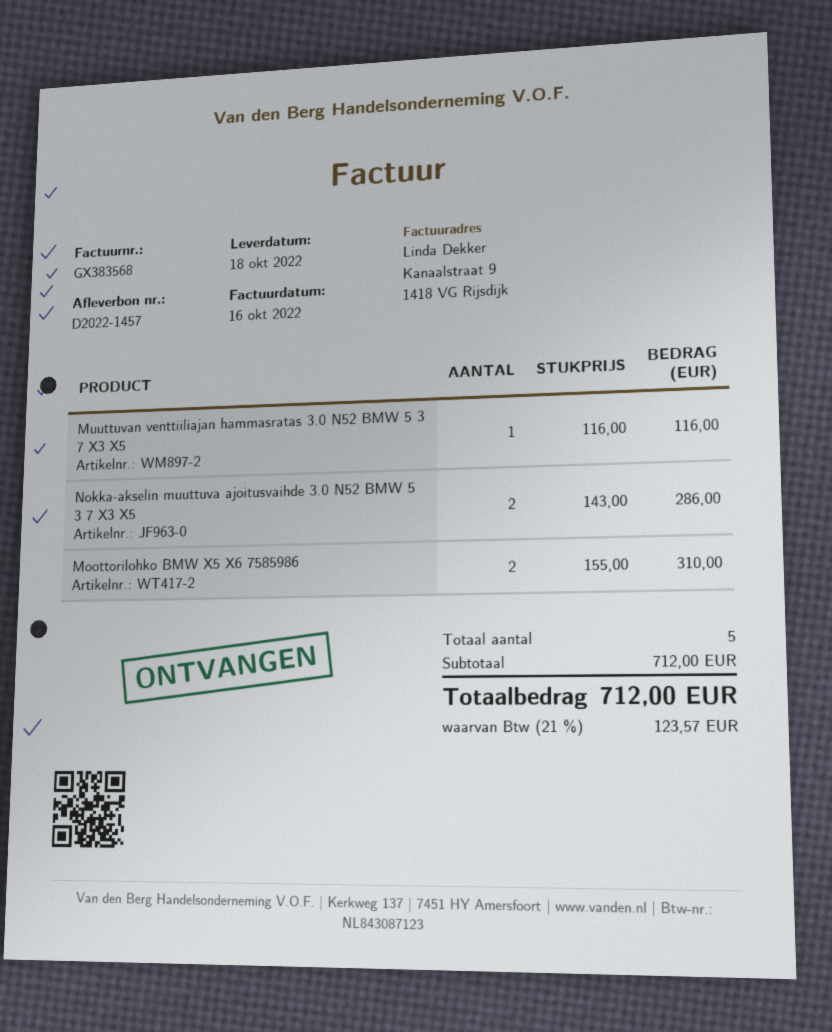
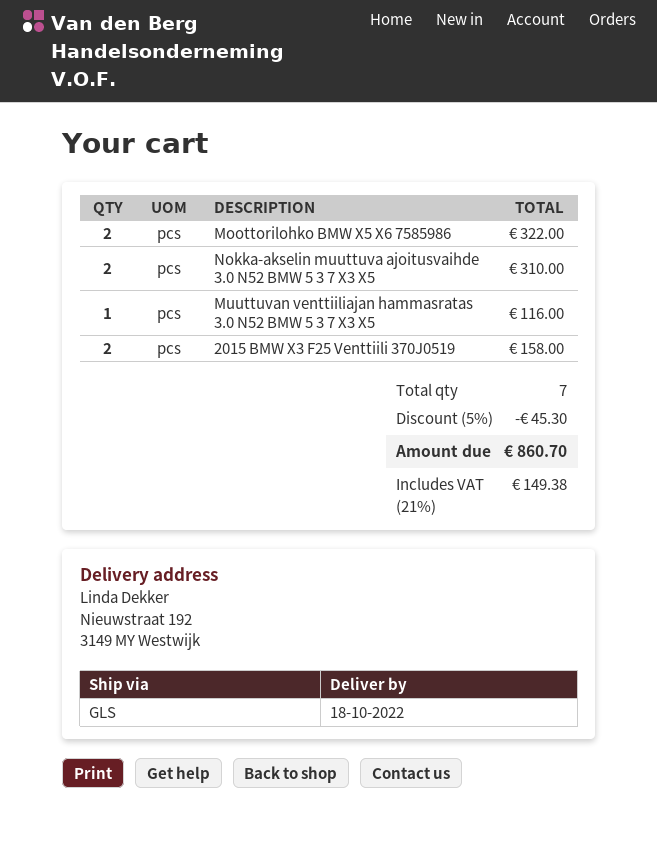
Nokka-akselin muuttuva ajoitusvaihde 3.0 N52 BMW 5 3 7 X3 X5: 2 for 286.00 -> 2 for 310.00
Moottorilohko BMW X5 X6 7585986: 2 for 310.00 -> 2 for 322.00
2015 BMW X3 F25 Venttiili 370J0519: none -> 2 for 158.00
total quantity: 5 -> 7
discount: none -> 5% = 45.30
tax: 21% = 123.57 -> 21% = 149.38
total: 712.00 -> 860.70

